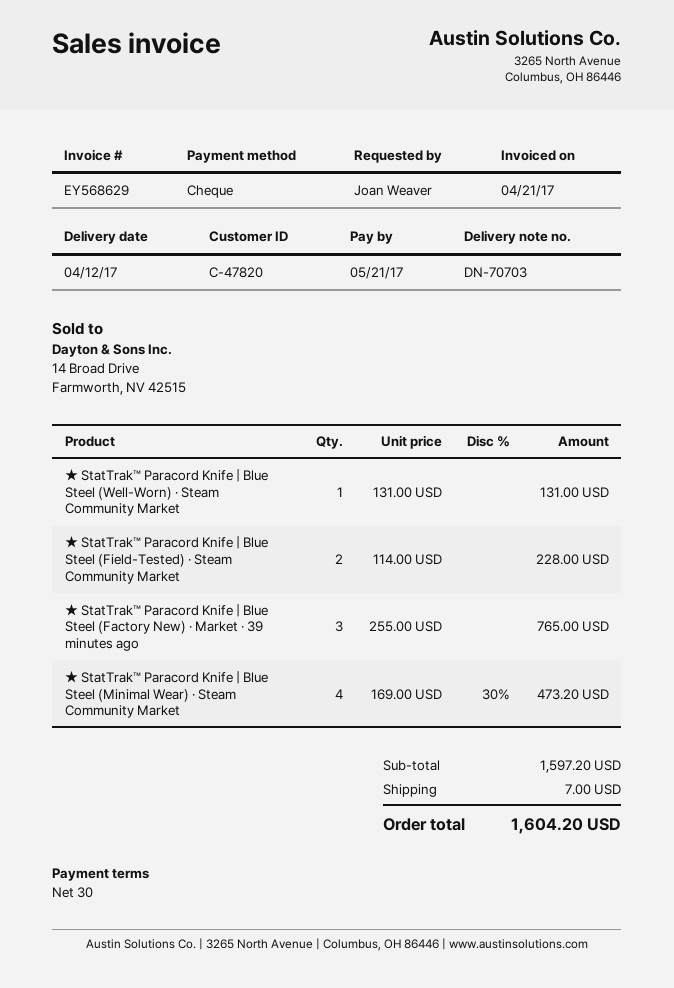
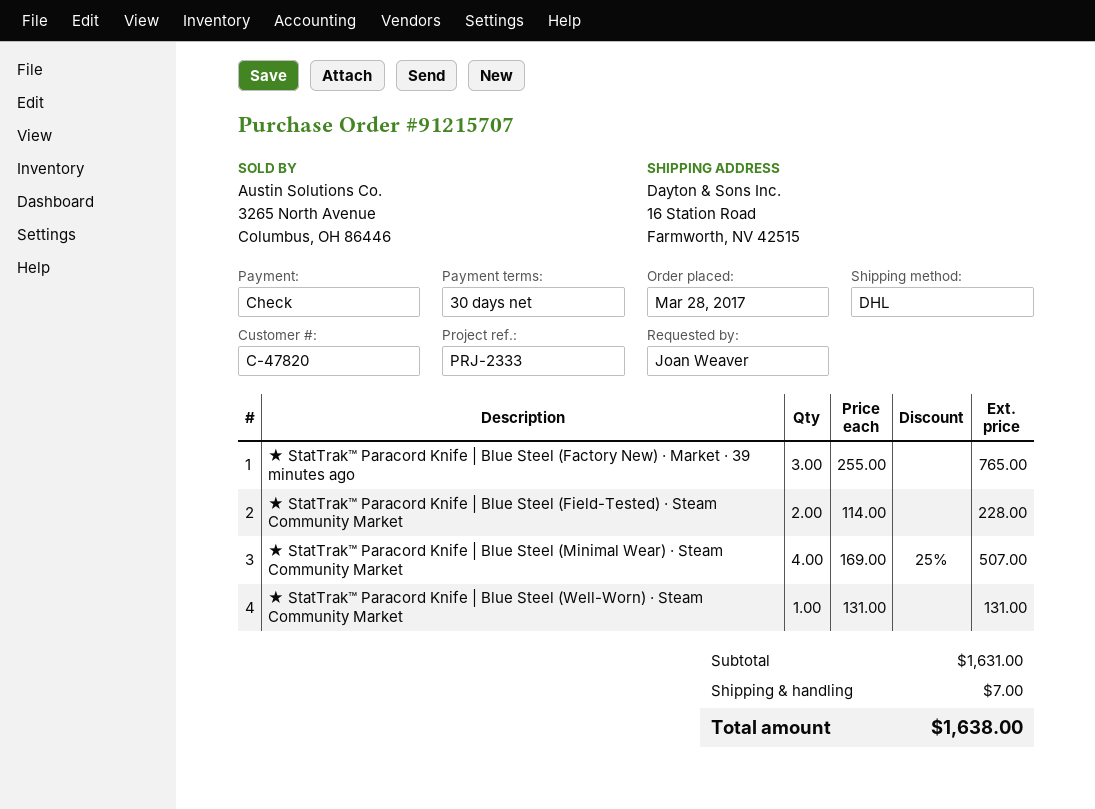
★ StatTrak™ Paracord Knife | Blue Steel (Minimal Wear) · Steam Community Market: 4 x 169.00 - 30% = 473.20 -> 4 x 169.00 - 25% = 507.00
subtotal: 1597.20 -> 1631.00
total: 1604.20 -> 1638.00

